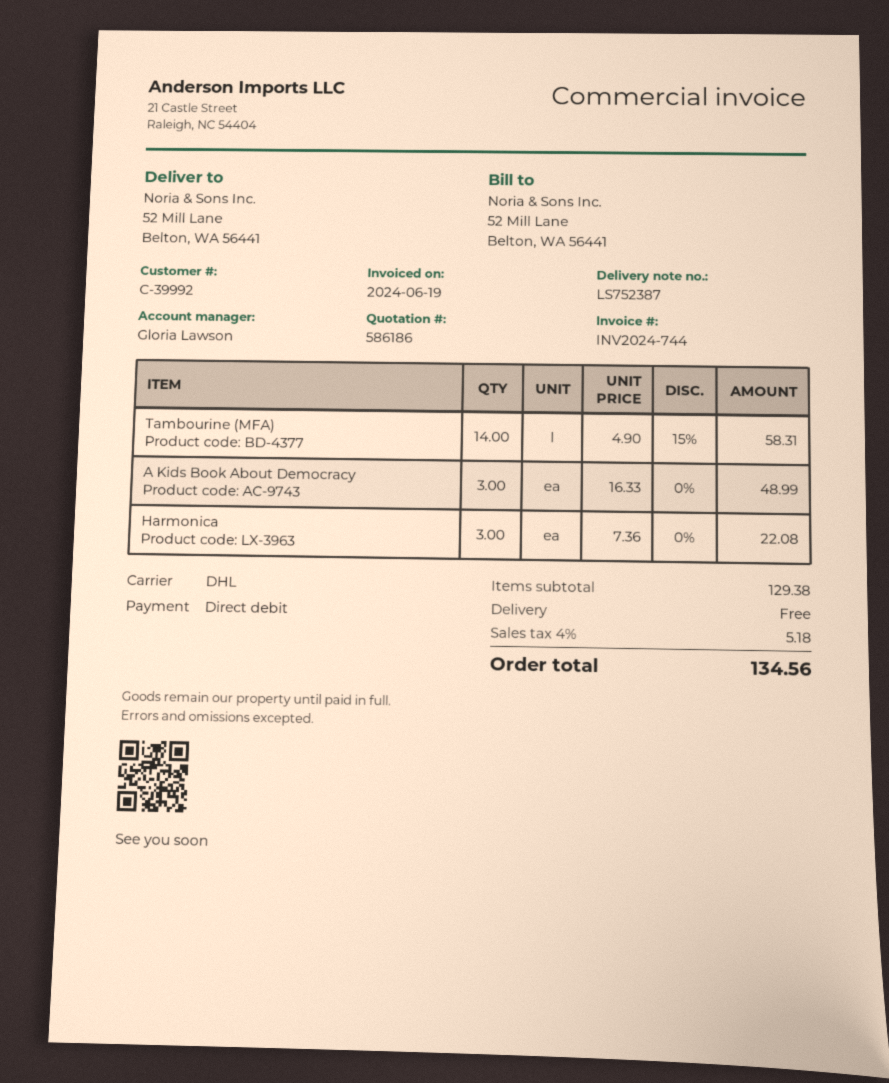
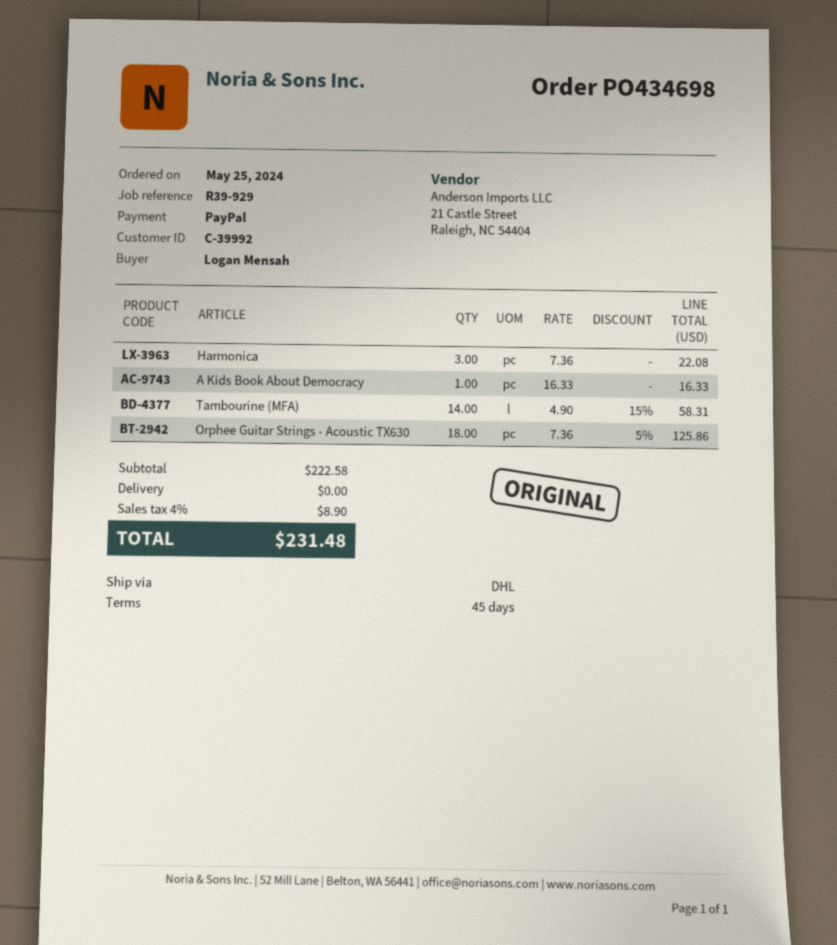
payment method: direct debit -> PayPal
A Kids Book About Democracy: 3 x 16.33 = 48.99 -> 1 x 16.33 = 16.33
Orphee Guitar Strings - Acoustic TX630: none -> 18 x 7.36 - 5% = 125.86
subtotal: 129.38 -> 222.58
tax: 4% = 5.18 -> 4% = 8.90
total: 134.56 -> 231.48

